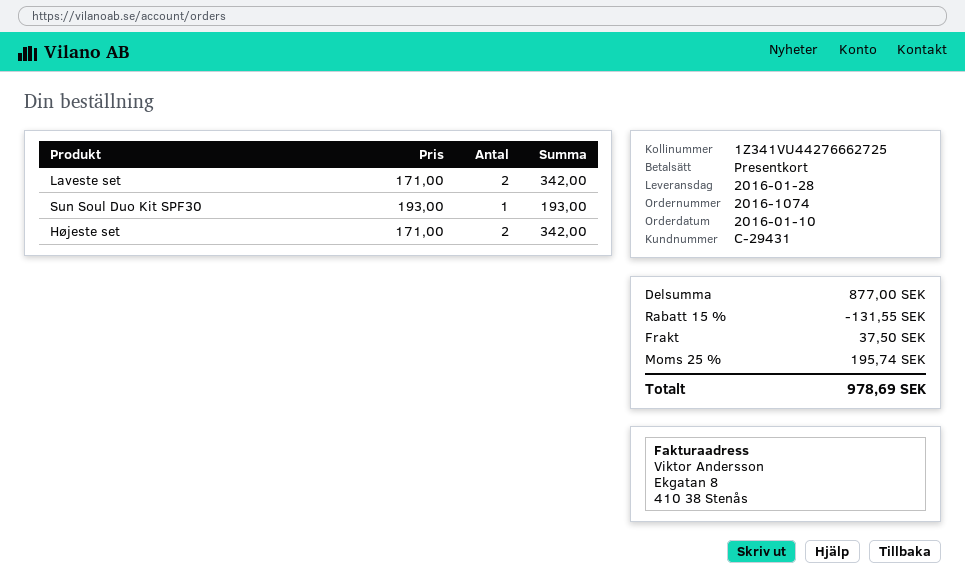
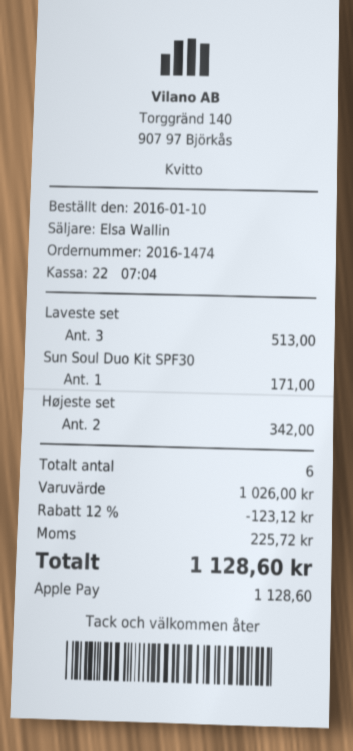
order number: 2016-1074 -> 2016-1474
payment method: gift card -> Apple Pay
Laveste set: 2 for 342.00 -> 3 for 513.00
Sun Soul Duo Kit SPF30: 1 for 193.00 -> 1 for 171.00
subtotal: 877.00 -> 1026.00
discount: 15% = 131.55 -> 12% = 123.12
shipping: 37.50 -> none
tax: 195.74 -> 225.72
total: 978.69 -> 1128.60

